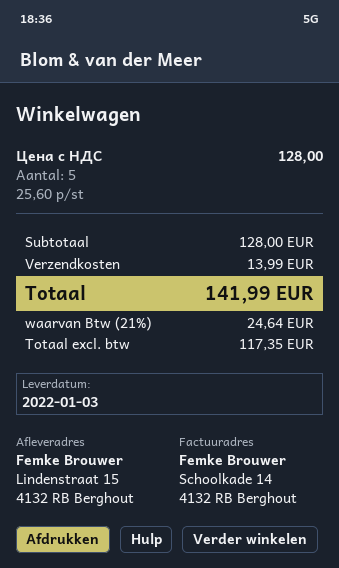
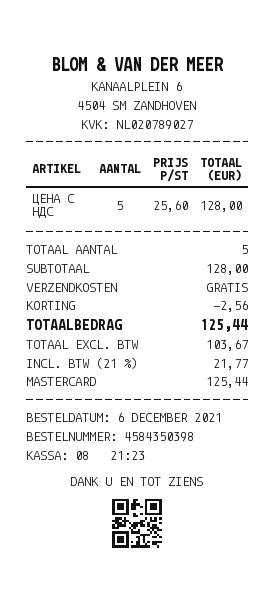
discount: none -> 2.56
shipping: 13.99 -> 0.00
net: 117.35 -> 103.67
tax: 21% = 24.64 -> 21% = 21.77
total: 141.99 -> 125.44

